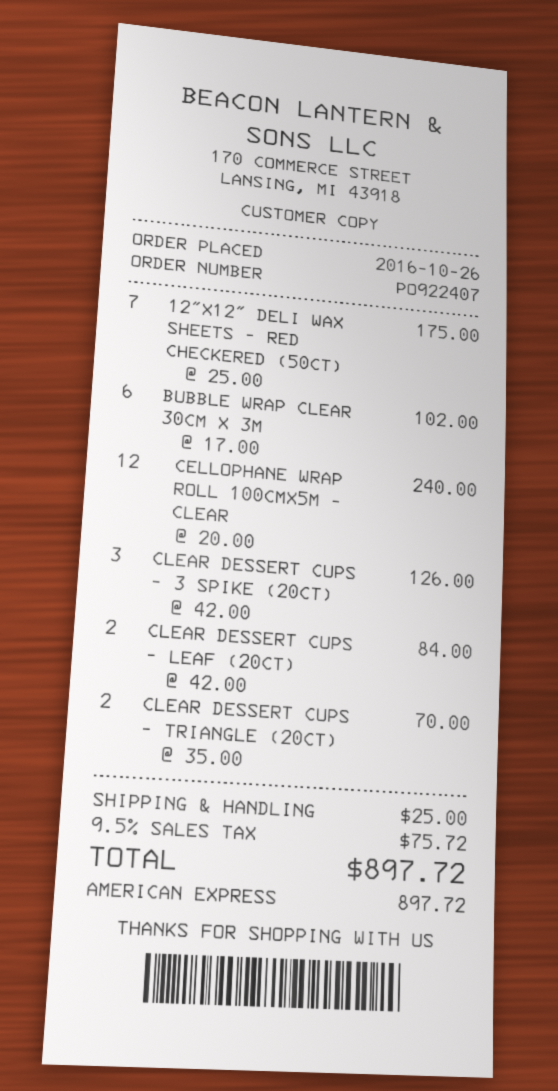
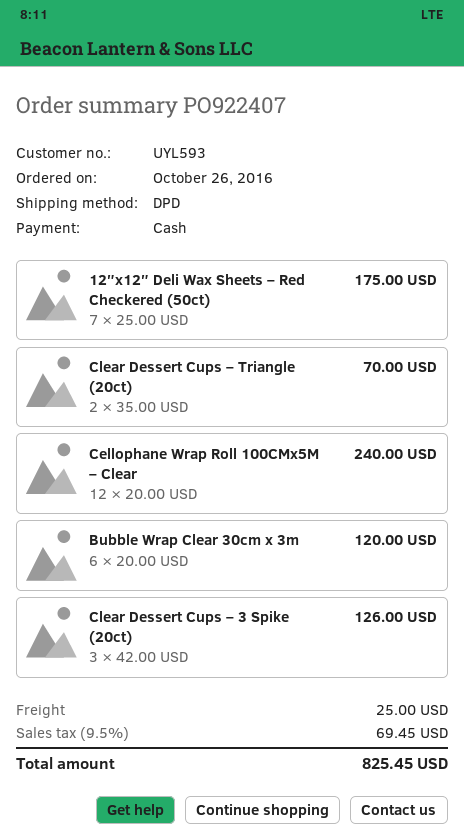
payment method: American Express -> cash
BUBBLE WRAP CLEAR 30CM X 3M: 6 x 17.00 = 102.00 -> 6 x 20.00 = 120.00
CLEAR DESSERT CUPS – LEAF (20CT): 2 x 42.00 = 84.00 -> none
tax: 9.5% = 75.72 -> 9.5% = 69.45
total: 897.72 -> 825.45

